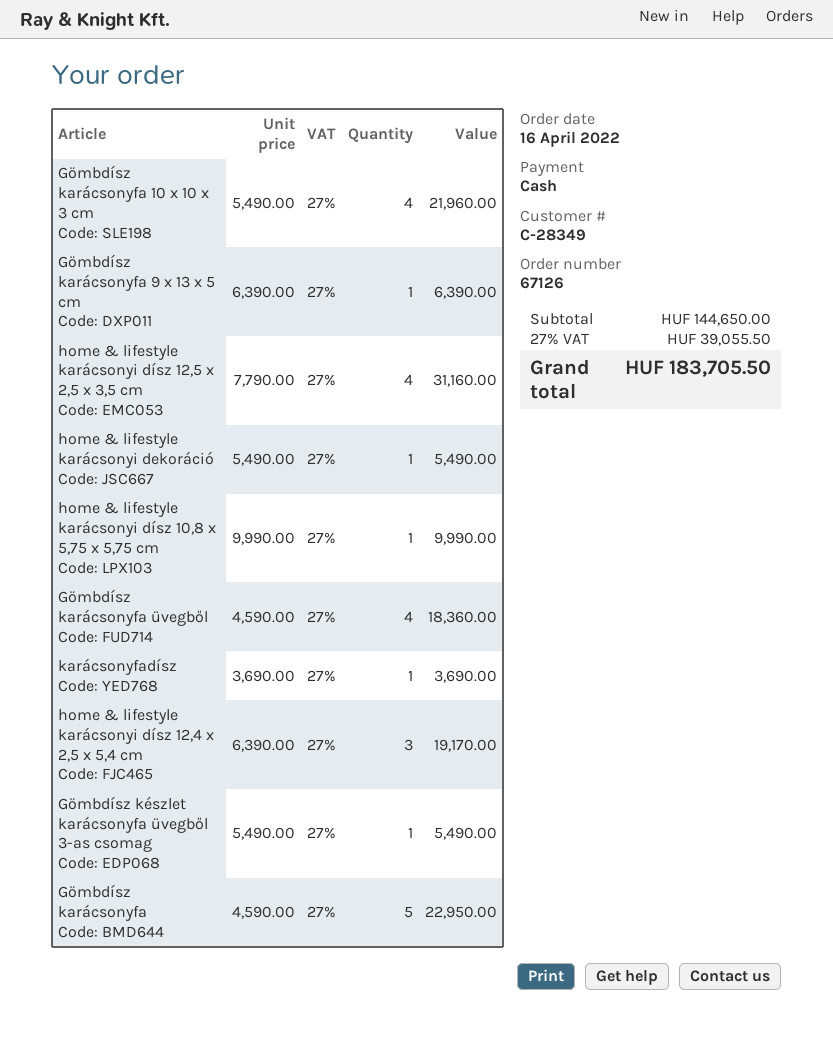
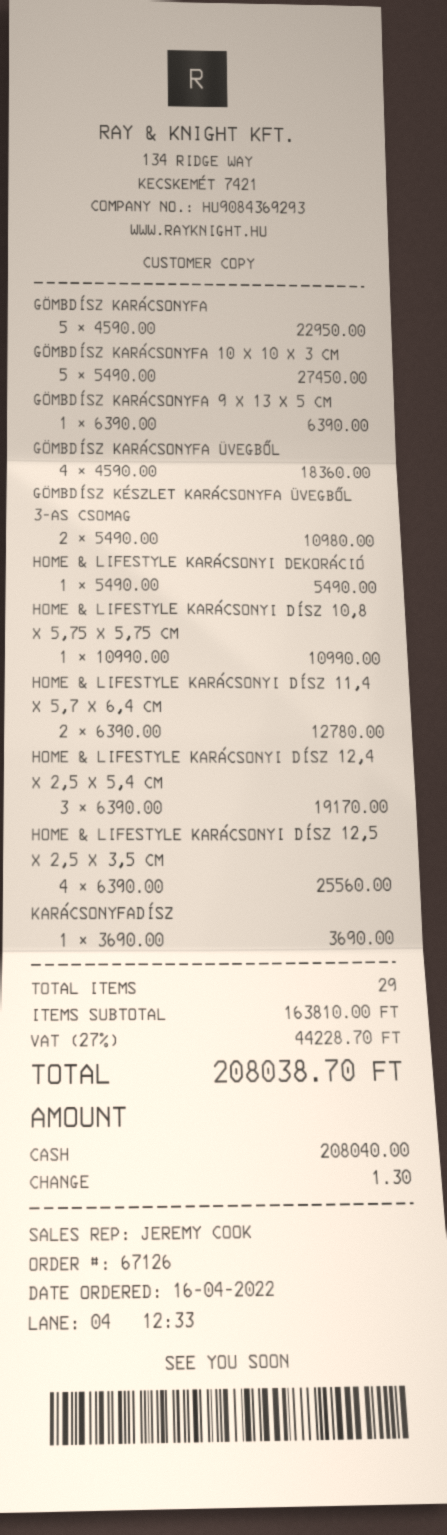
Gömbdísz karácsonyfa 10 x 10 x 3 cm: 4 x 5490.00 = 21960.00 -> 5 x 5490.00 = 27450.00
home & lifestyle karácsonyi dísz 12,5 x 2,5 x 3,5 cm: 4 x 7790.00 = 31160.00 -> 4 x 6390.00 = 25560.00
home & lifestyle karácsonyi dísz 10,8 x 5,75 x 5,75 cm: 1 x 9990.00 = 9990.00 -> 1 x 10990.00 = 10990.00
Gömbdísz készlet karácsonyfa üvegből 3-as csomag: 1 x 5490.00 = 5490.00 -> 2 x 5490.00 = 10980.00
HOME & LIFESTYLE KARÁCSONYI DÍSZ 11,4 X 5,7 X 6,4 CM: none -> 2 x 6390.00 = 12780.00
subtotal: 144650.00 -> 163810.00
tax: 27% = 39055.50 -> 27% = 44228.70
total: 183705.50 -> 208038.70

